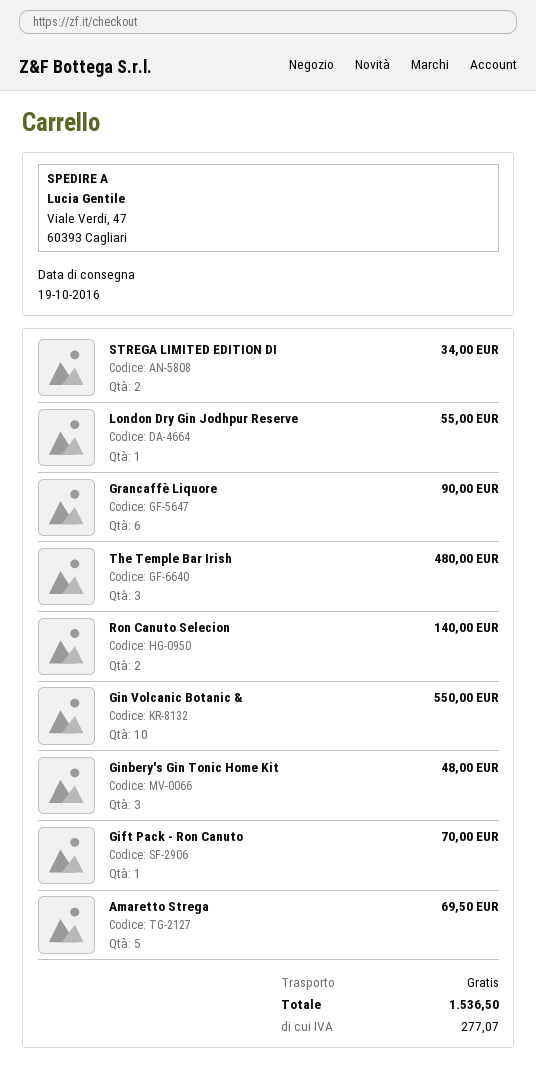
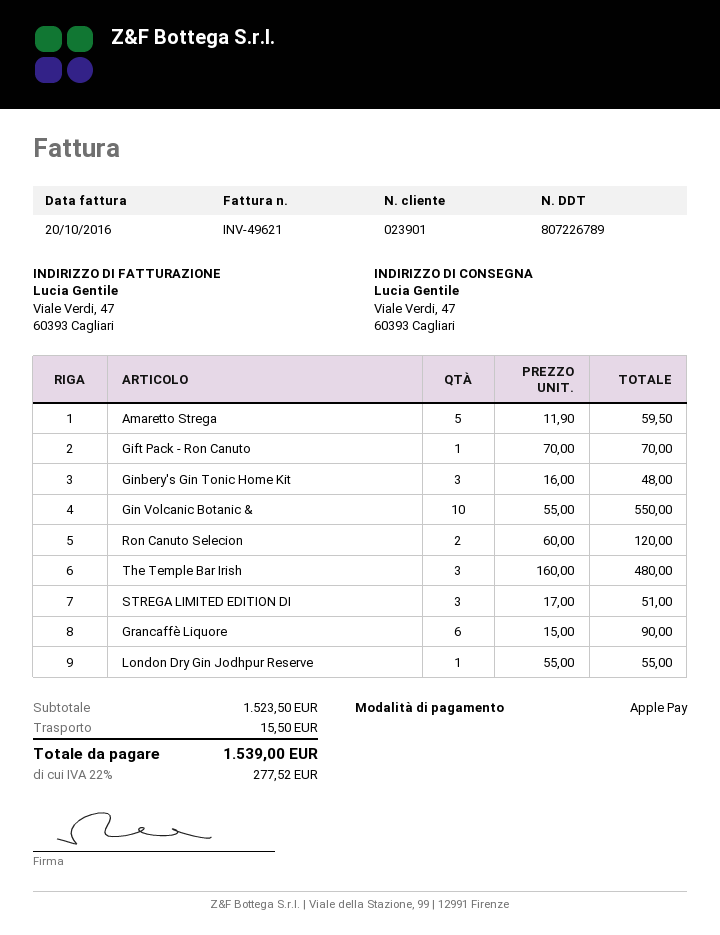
STREGA LIMITED EDITION DI: 2 for 34.00 -> 3 for 51.00
Ron Canuto Selecion: 2 for 140.00 -> 2 for 120.00
Amaretto Strega: 5 for 69.50 -> 5 for 59.50
shipping: 0.00 -> 15.50
tax: 277.07 -> 277.52
total: 1536.50 -> 1539.00

